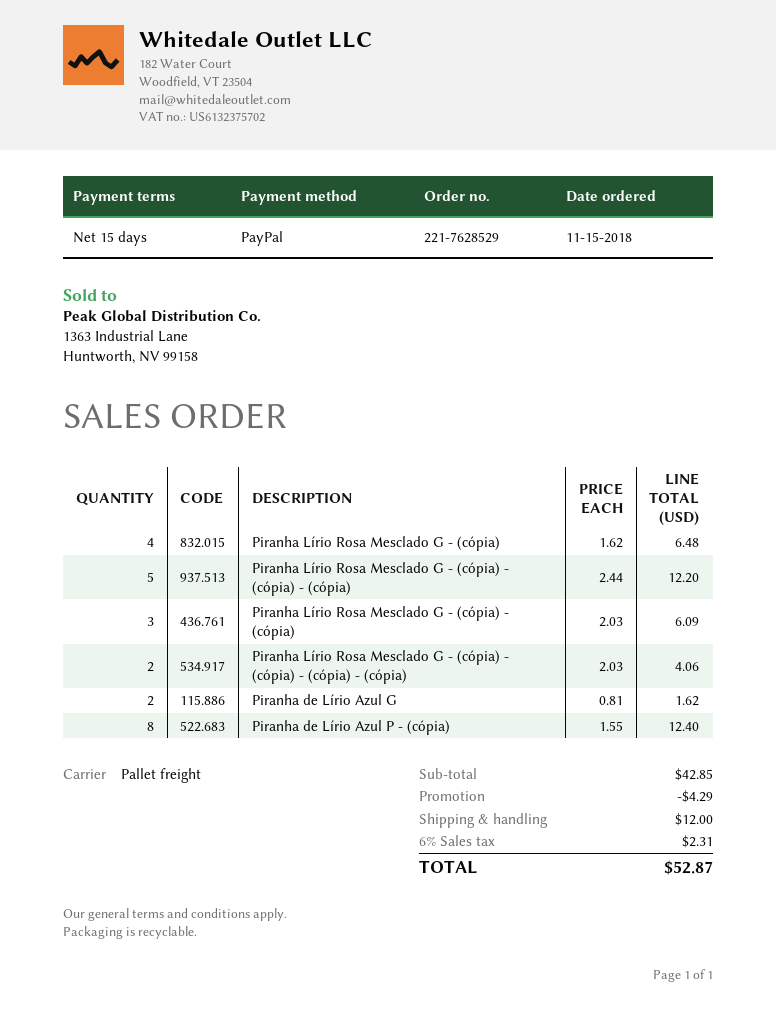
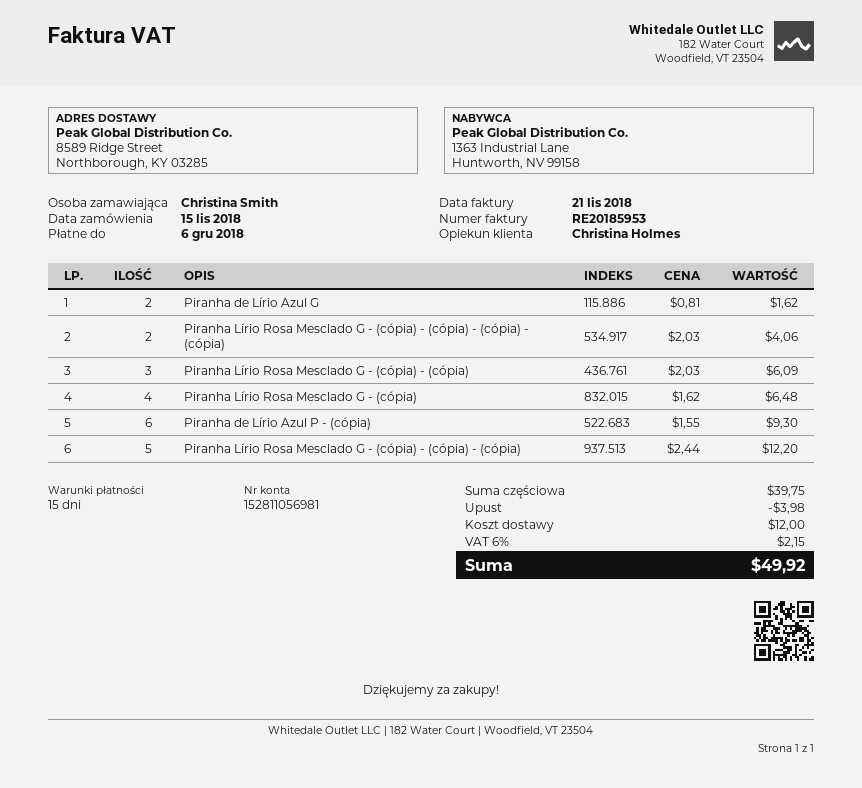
Piranha de Lírio Azul P - (cópia): 8 x 1.55 = 12.40 -> 6 x 1.55 = 9.30
subtotal: 42.85 -> 39.75
discount: 4.29 -> 3.98
tax: 6% = 2.31 -> 6% = 2.15
total: 52.87 -> 49.92

